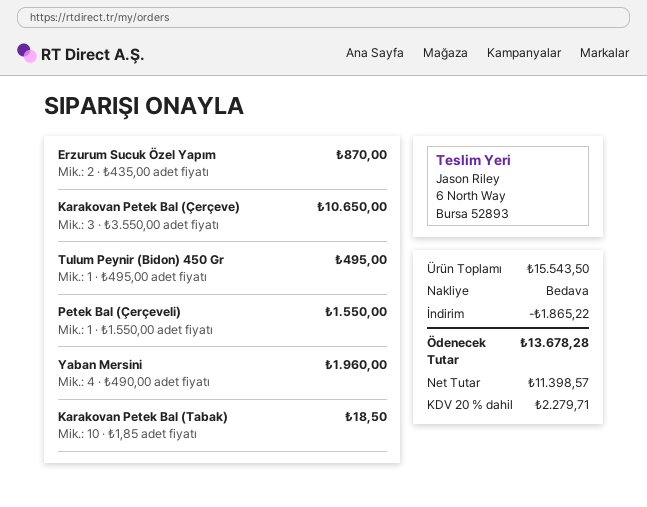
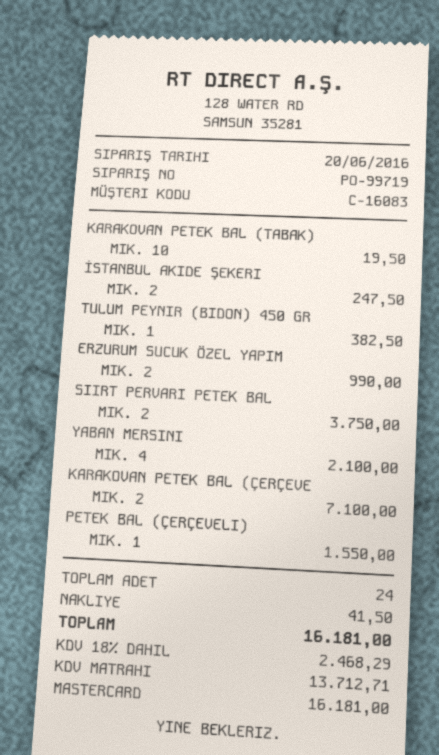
Erzurum Sucuk Özel Yapım: 2 for 870.00 -> 2 for 990.00
Karakovan Petek Bal (Çerçeve): 3 for 10650.00 -> 2 for 7100.00
Tulum Peynir (Bidon) 450 Gr: 1 for 495.00 -> 1 for 382.50
Yaban Mersini: 4 for 1960.00 -> 4 for 2100.00
Karakovan Petek Bal (Tabak): 10 for 18.50 -> 10 for 19.50
İSTANBUL AKIDE ŞEKERI: none -> 2 for 247.50
SIIRT PERVARI PETEK BAL: none -> 2 for 3750.00
discount: 1865.22 -> none
shipping: 0.00 -> 41.50
net: 11398.57 -> 13712.71
tax: 20% = 2279.71 -> 18% = 2468.29
total: 13678.28 -> 16181.00

